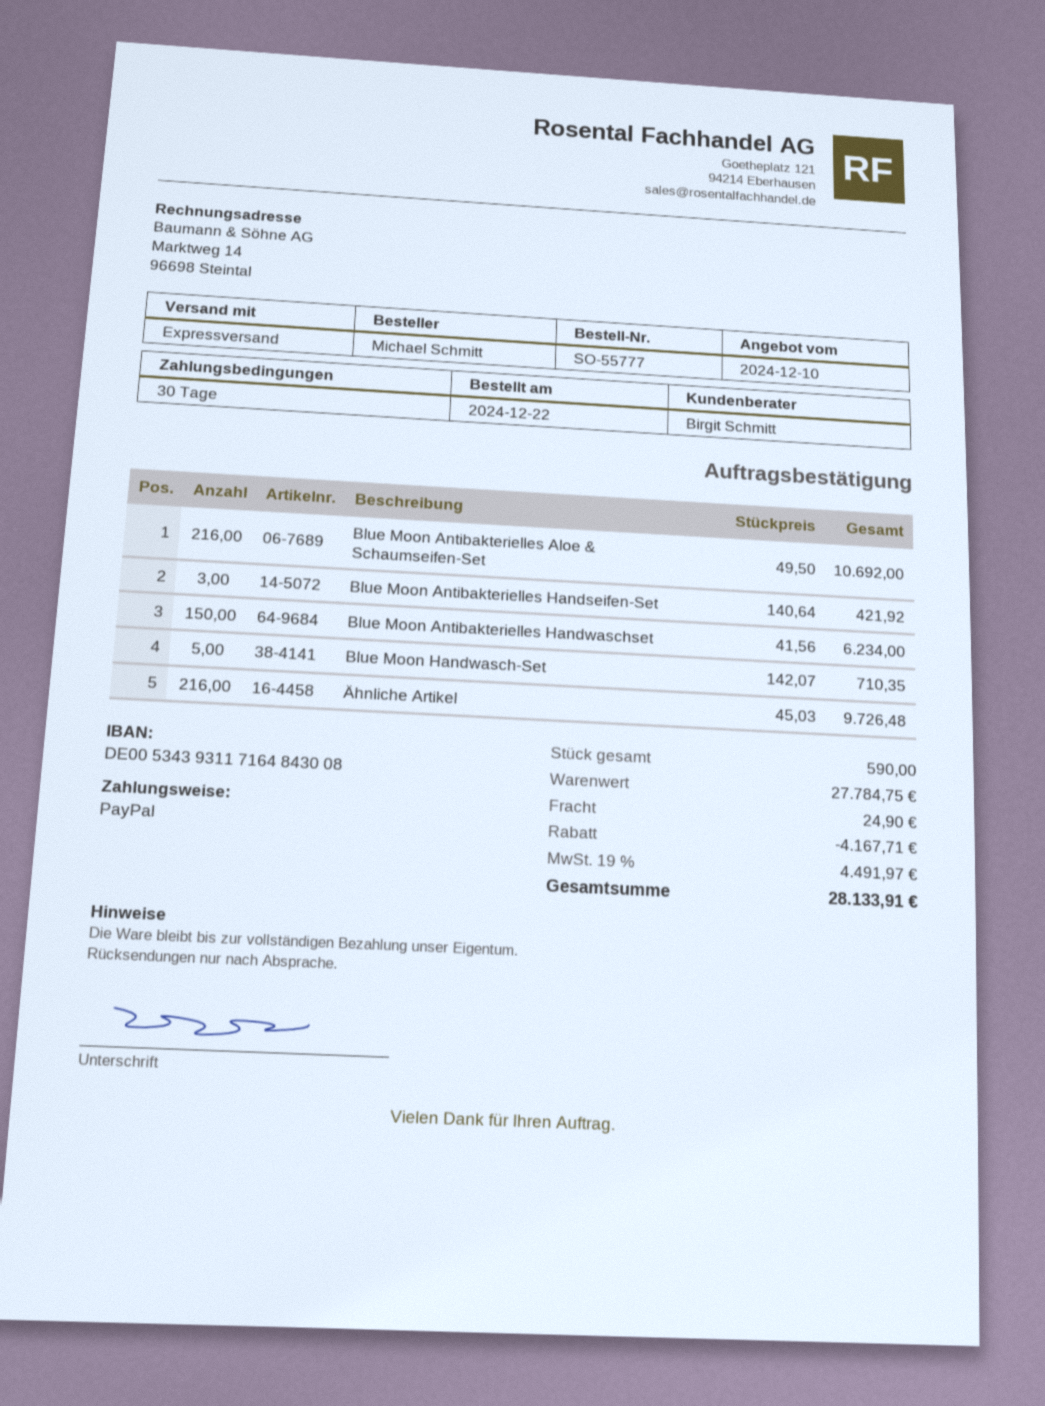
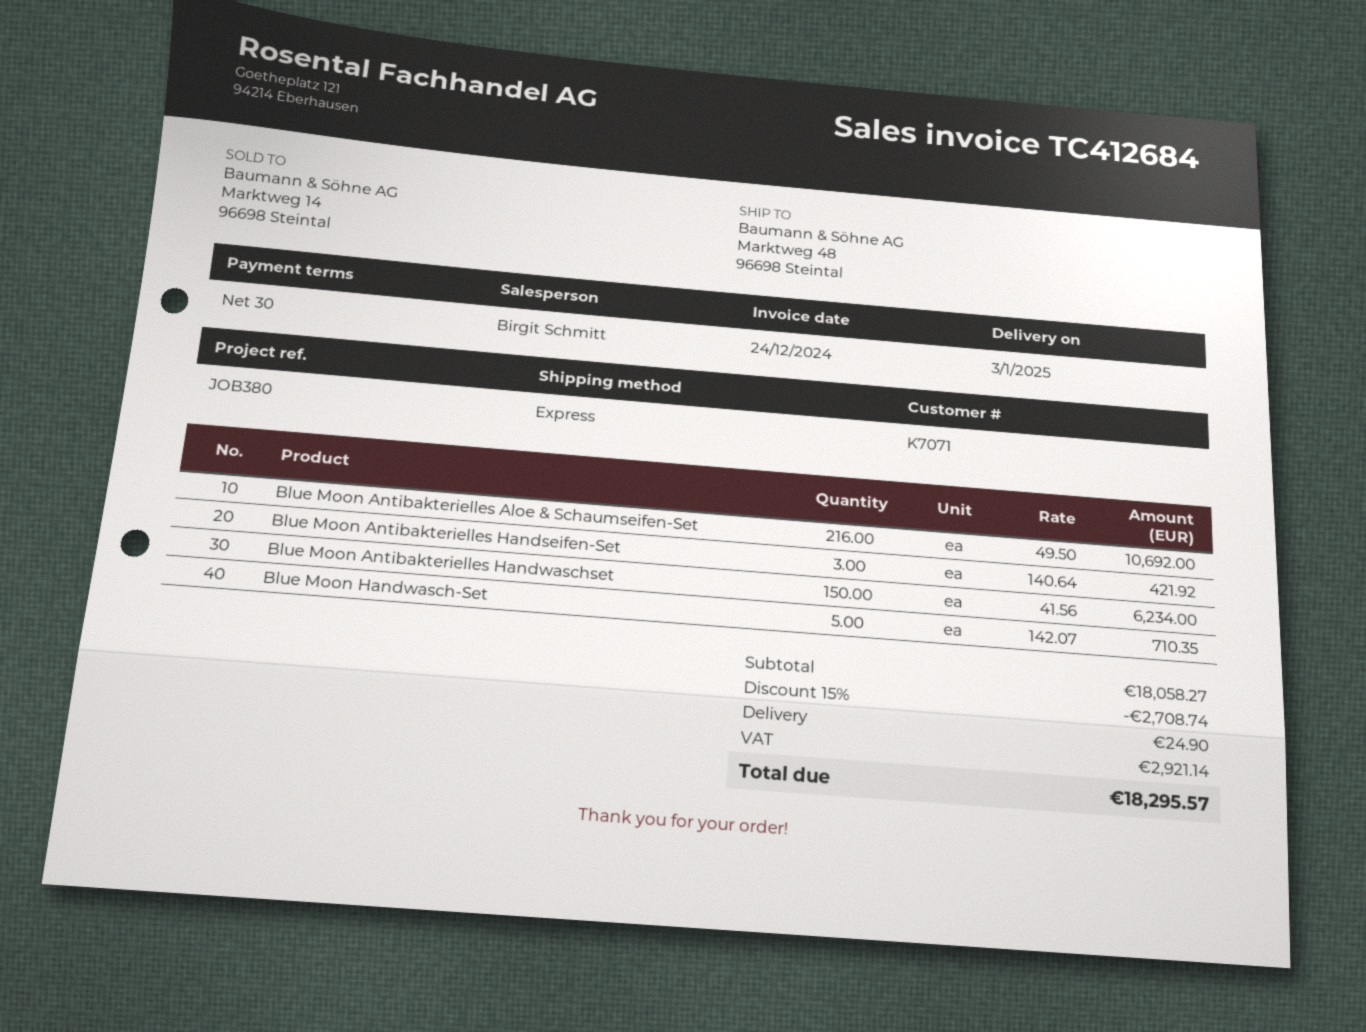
Ähnliche Artikel: 216 x 45.03 = 9726.48 -> none
subtotal: 27784.75 -> 18058.27
discount: 4167.71 -> 2708.74
tax: 4491.97 -> 2921.14
total: 28133.91 -> 18295.57

